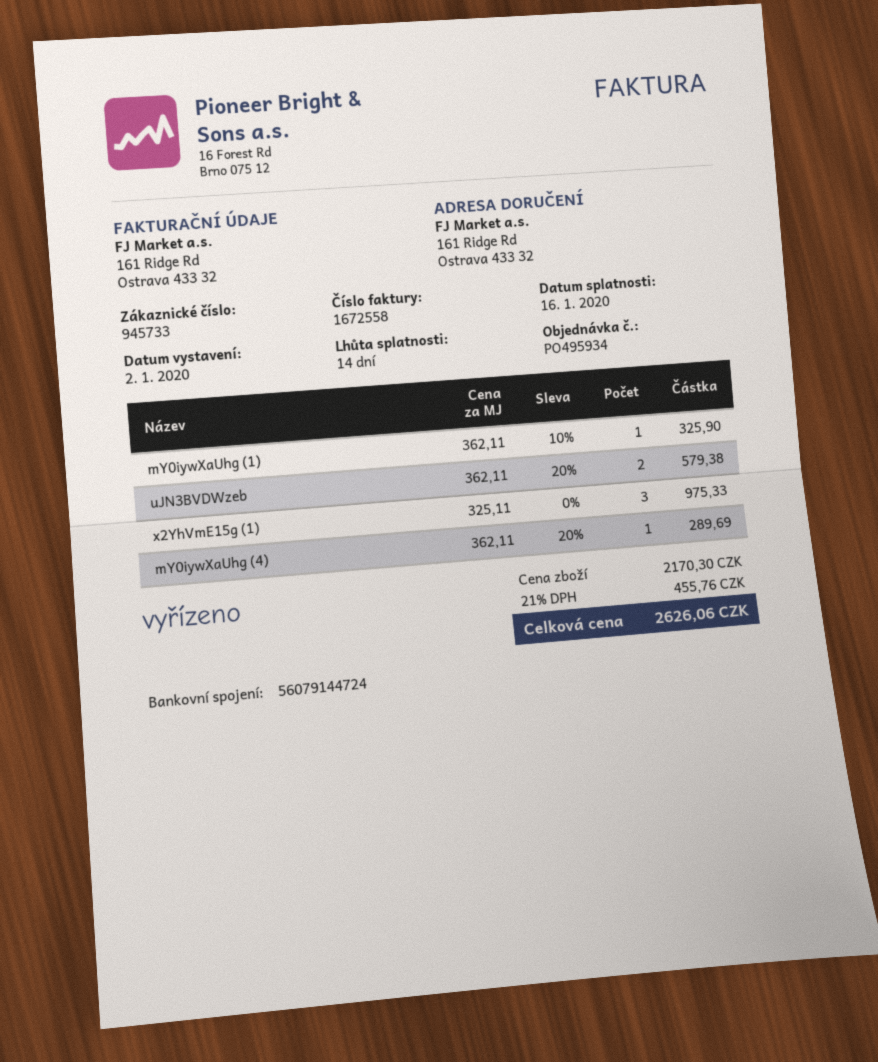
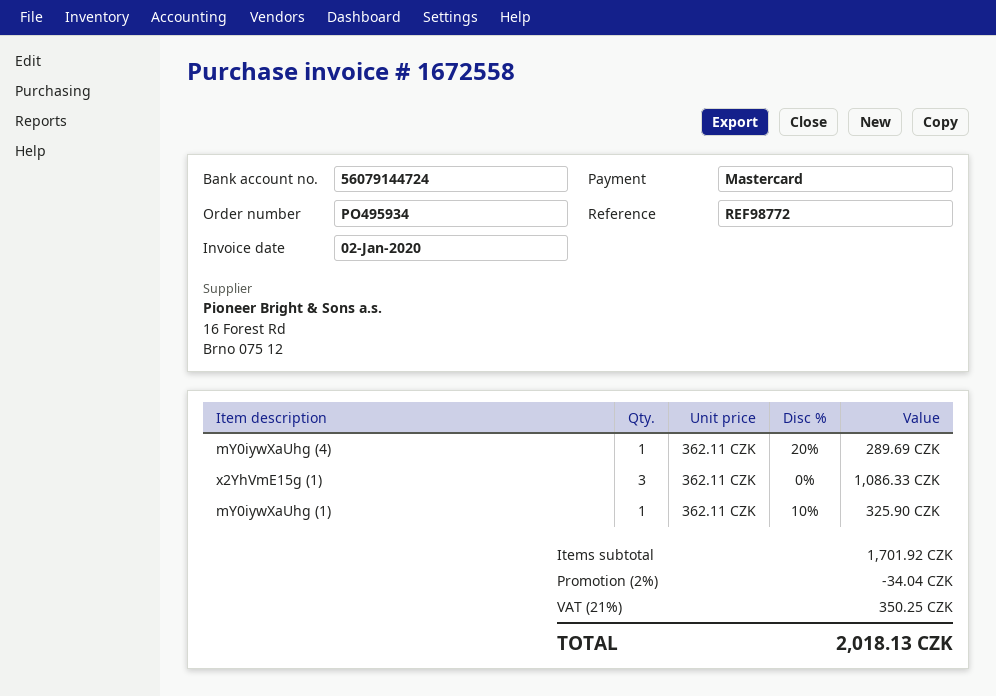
uJN3BVDWzeb: 2 x 362.11 - 20% = 579.38 -> none
x2YhVmE15g (1): 3 x 325.11 = 975.33 -> 3 x 362.11 = 1086.33
subtotal: 2170.30 -> 1701.92
discount: none -> 2% = 34.04
tax: 21% = 455.76 -> 21% = 350.25
total: 2626.06 -> 2018.13

